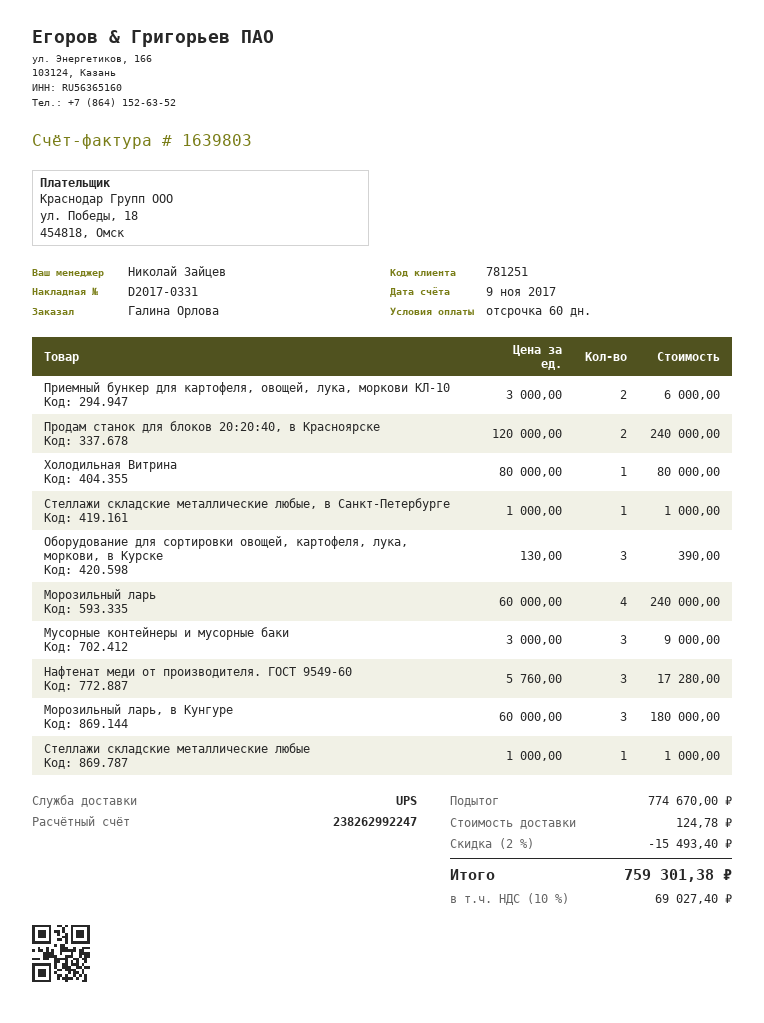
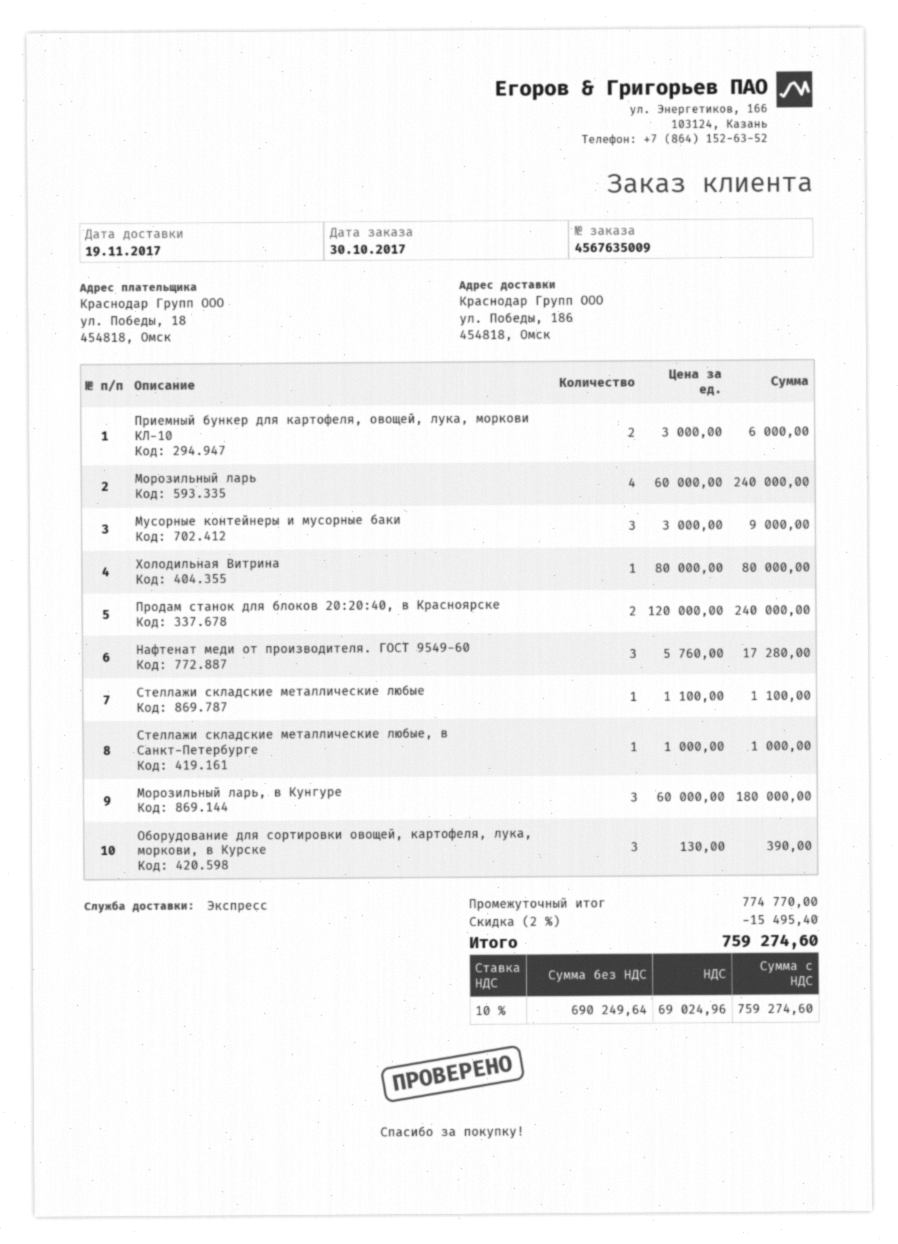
shipping method: UPS -> express
Стеллажи складские металлические любые: 1 x 1000.00 = 1000.00 -> 1 x 1100.00 = 1100.00
subtotal: 774670.00 -> 774770.00
discount: 2% = 15493.40 -> 2% = 15495.40
shipping: 124.78 -> none
tax: 10% = 69027.40 -> 10% = 69024.96
total: 759301.38 -> 759274.60

